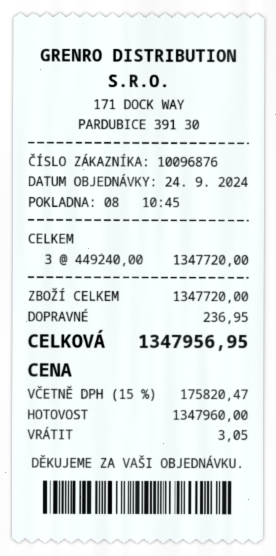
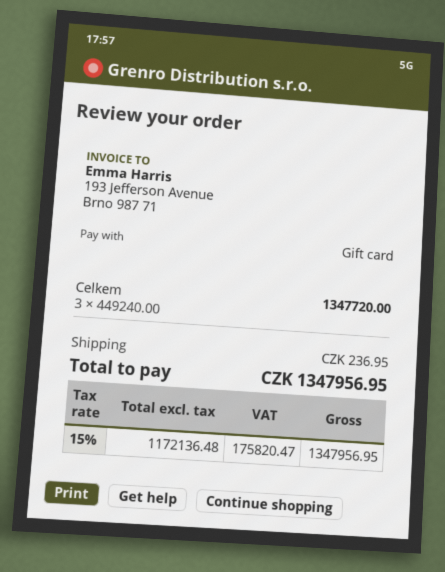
payment method: cash -> gift card

